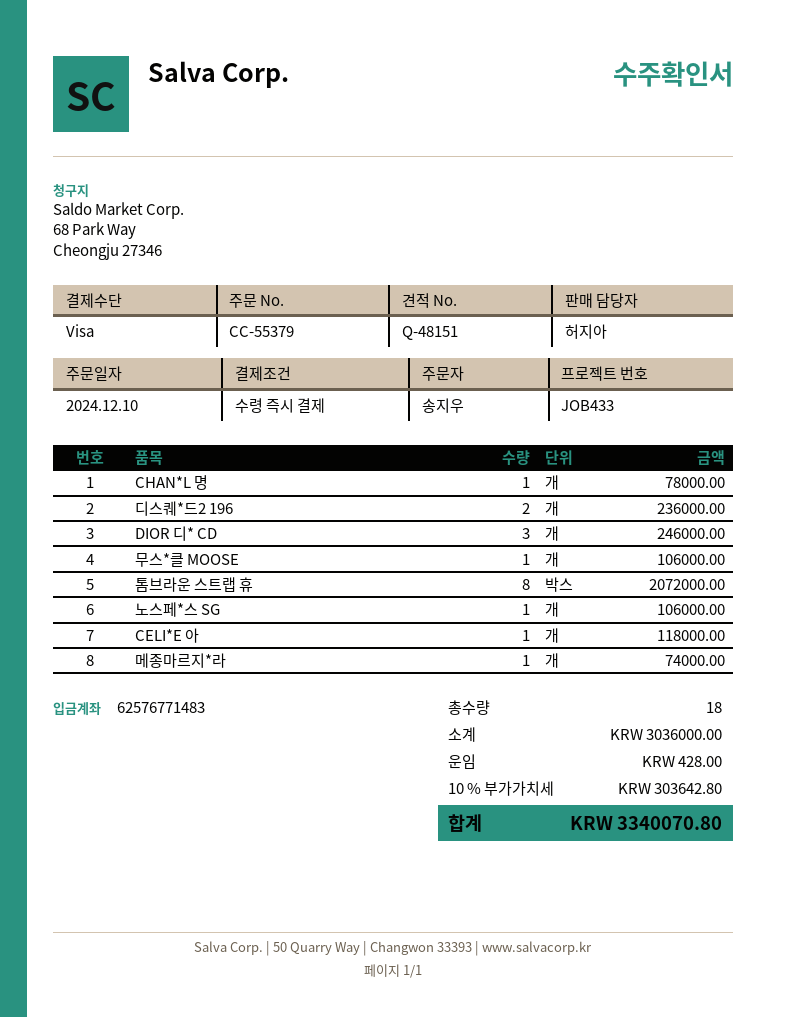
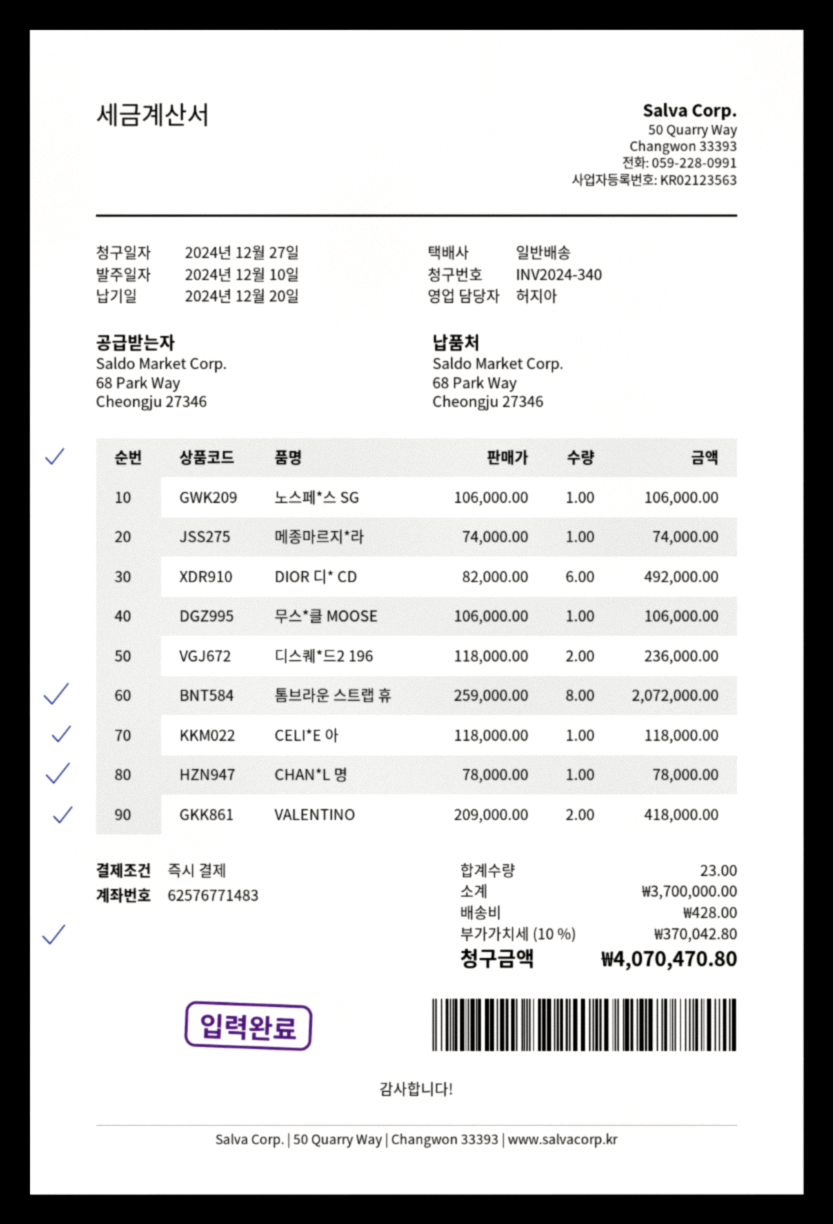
DIOR 디* CD: 3 for 246000.00 -> 6 for 492000.00
VALENTINO: none -> 2 for 418000.00
total quantity: 18 -> 23
subtotal: 3036000.00 -> 3700000.00
tax: 10% = 303642.80 -> 10% = 370042.80
total: 3340070.80 -> 4070470.80

